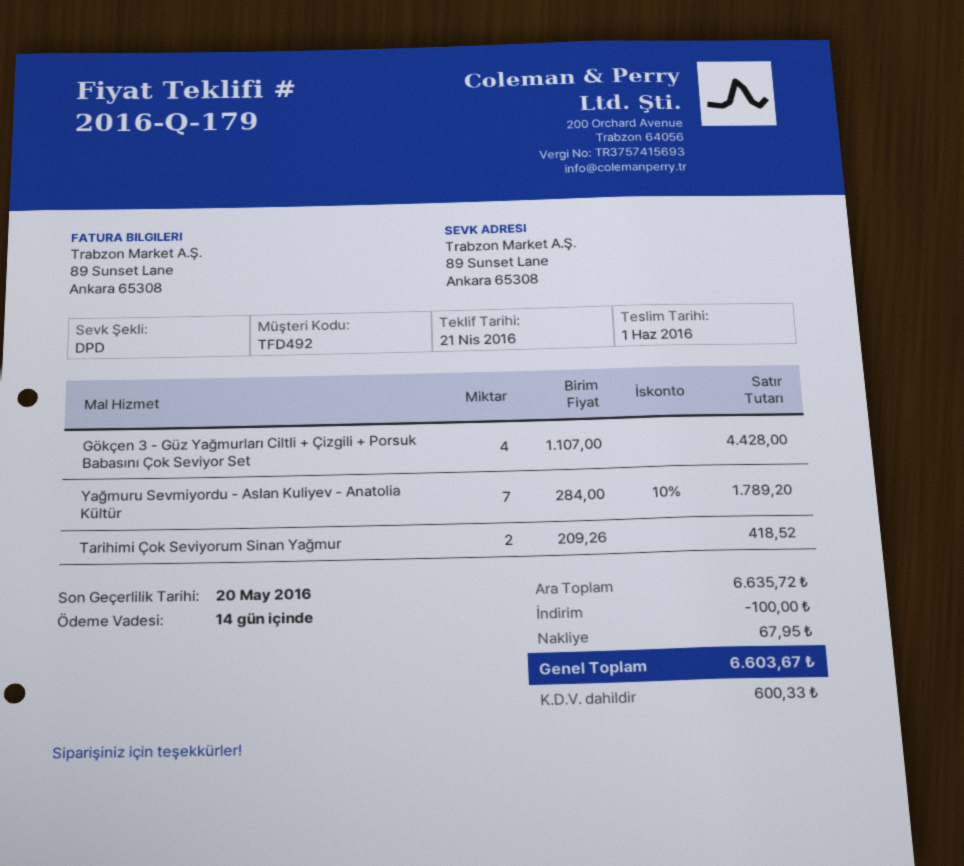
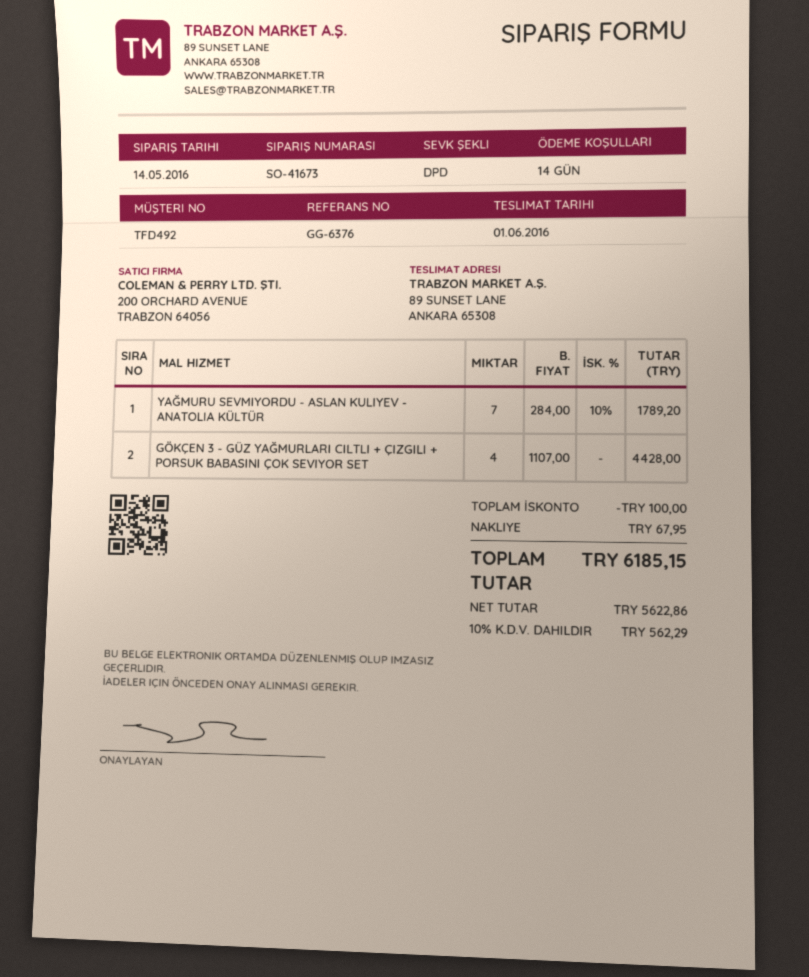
Tarihimi Çok Seviyorum Sinan Yağmur: 2 x 209.26 = 418.52 -> none
tax: 600.33 -> 562.29
total: 6603.67 -> 6185.15

